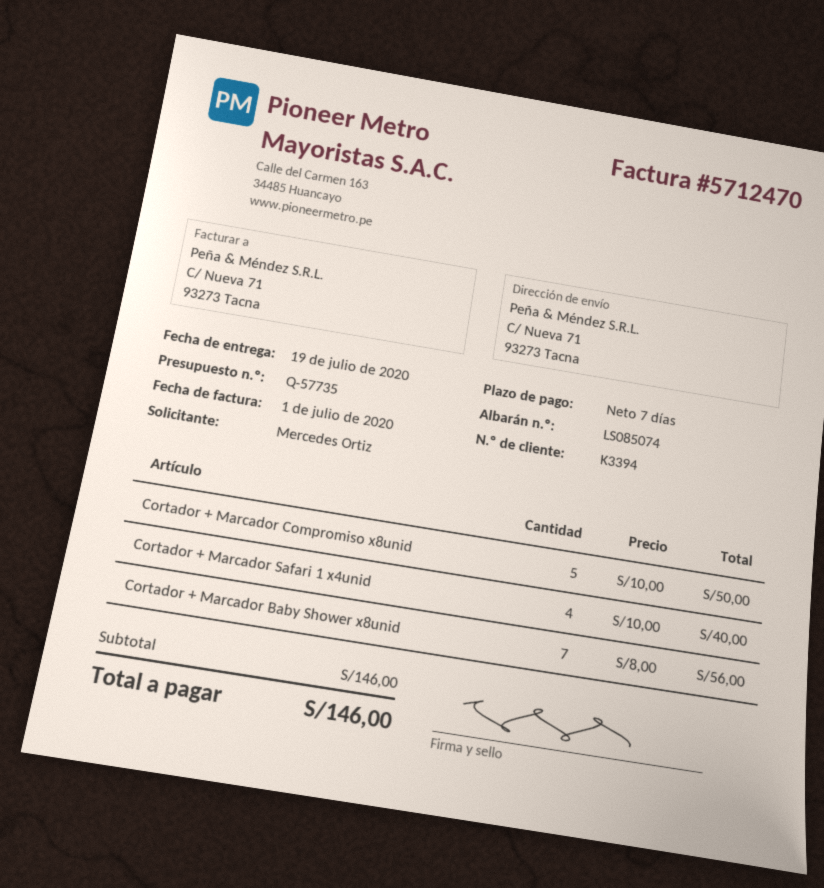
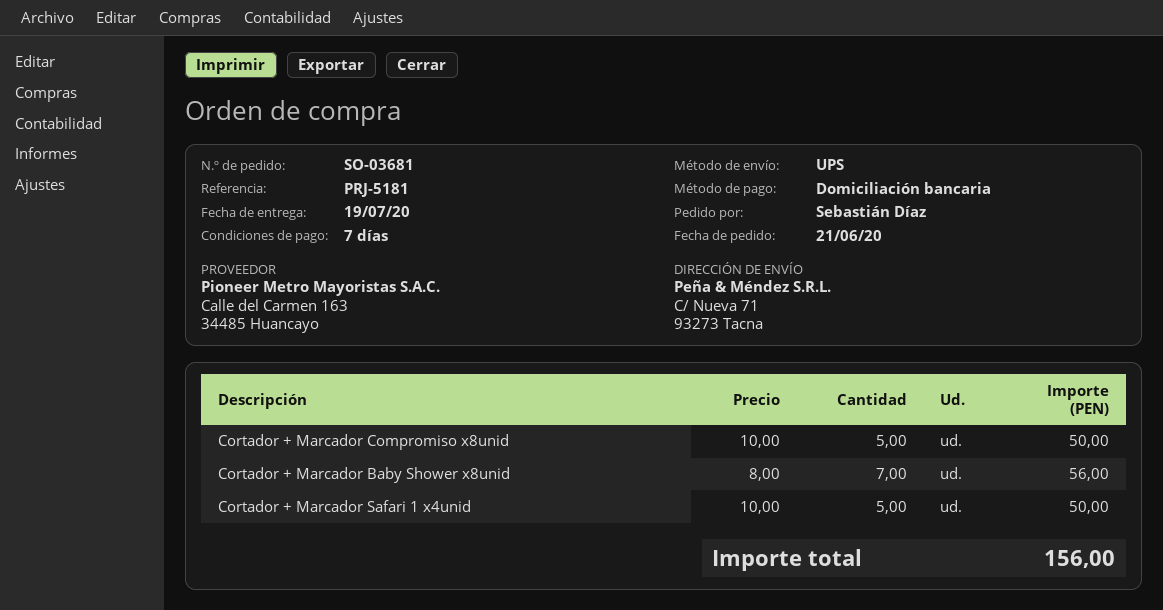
ordered by: Mercedes Ortiz -> Sebastián Díaz
Cortador + Marcador Safari 1 x4unid: 4 x 10.00 = 40.00 -> 5 x 10.00 = 50.00
total: 146.00 -> 156.00

